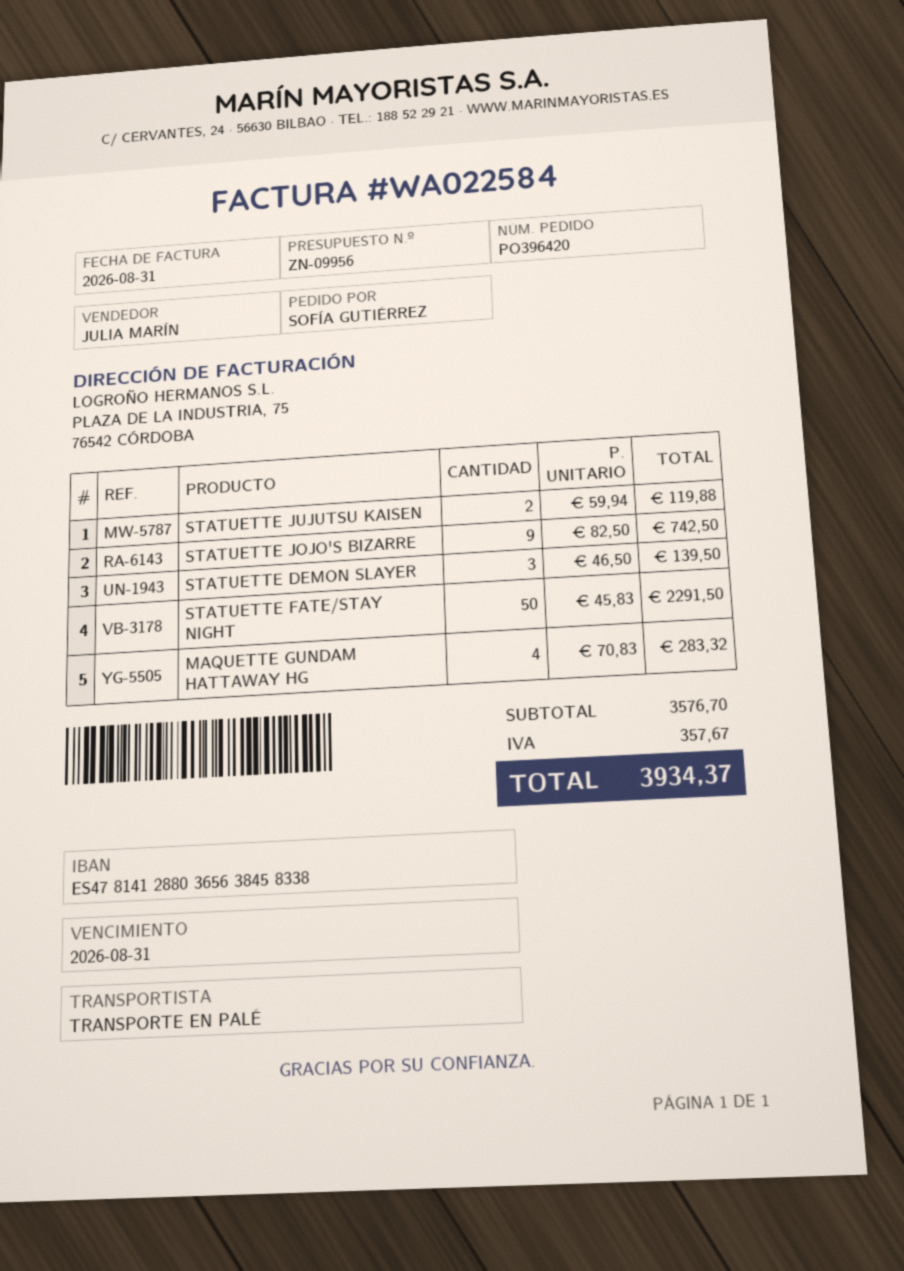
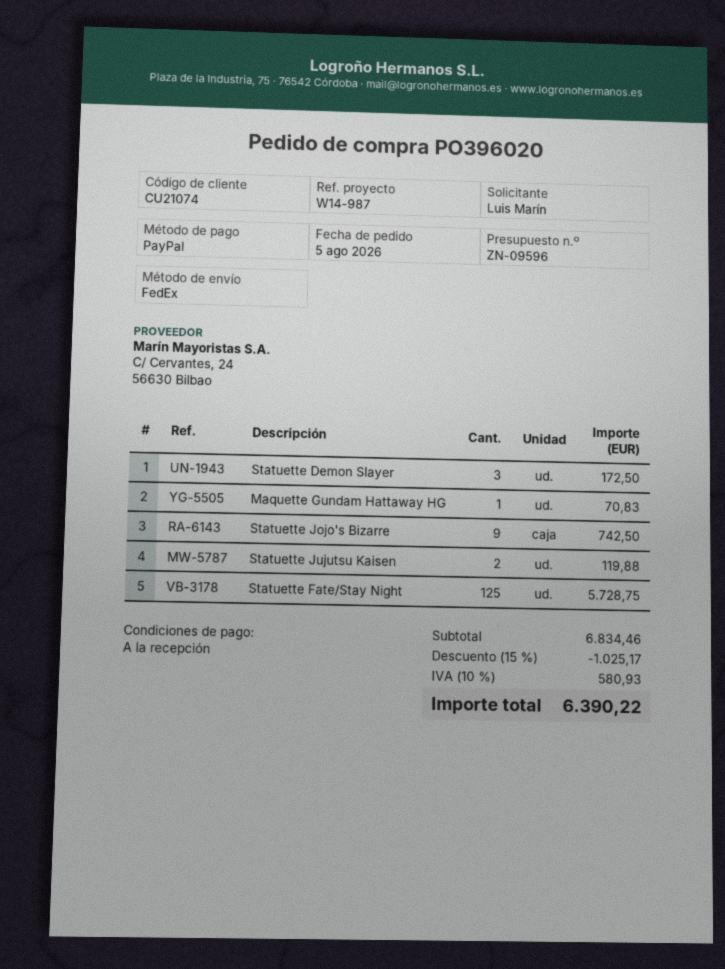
quote number: ZN-09956 -> ZN-09596
order number: PO396420 -> PO396020
ordered by: SOFÍA GUTIÉRREZ -> Luis Marín
shipping method: pallet freight -> FedEx
STATUETTE DEMON SLAYER: 3 for 139.50 -> 3 for 172.50
STATUETTE FATE/STAY NIGHT: 50 for 2291.50 -> 125 for 5728.75
MAQUETTE GUNDAM HATTAWAY HG: 4 for 283.32 -> 1 for 70.83
subtotal: 3576.70 -> 6834.46
discount: none -> 15% = 1025.17
tax: 357.67 -> 580.93
total: 3934.37 -> 6390.22

